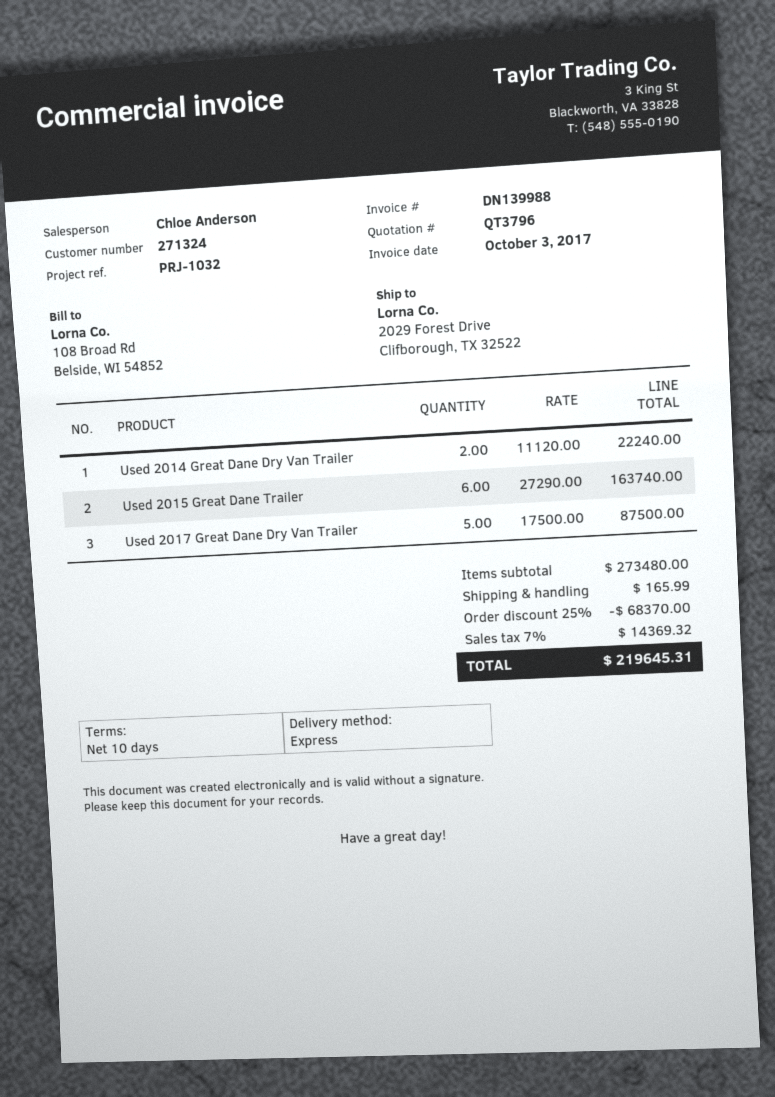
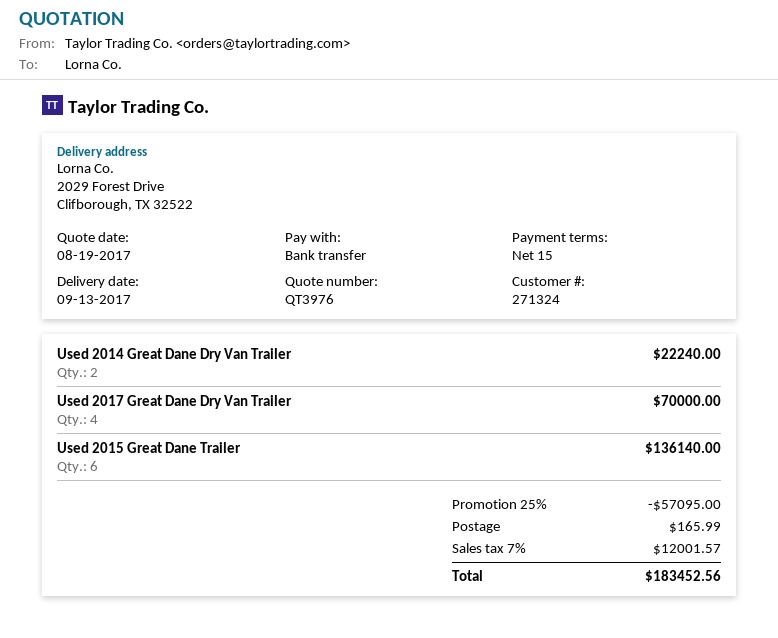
quote number: QT3796 -> QT3976
payment terms: 10 days -> 15 days
Used 2015 Great Dane Trailer: 6 for 163740.00 -> 6 for 136140.00
Used 2017 Great Dane Dry Van Trailer: 5 for 87500.00 -> 4 for 70000.00
discount: 25% = 68370.00 -> 25% = 57095.00
tax: 7% = 14369.32 -> 7% = 12001.57
total: 219645.31 -> 183452.56

